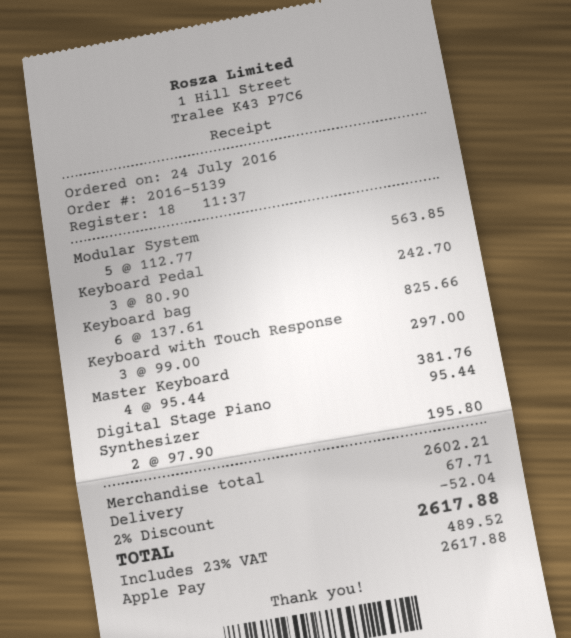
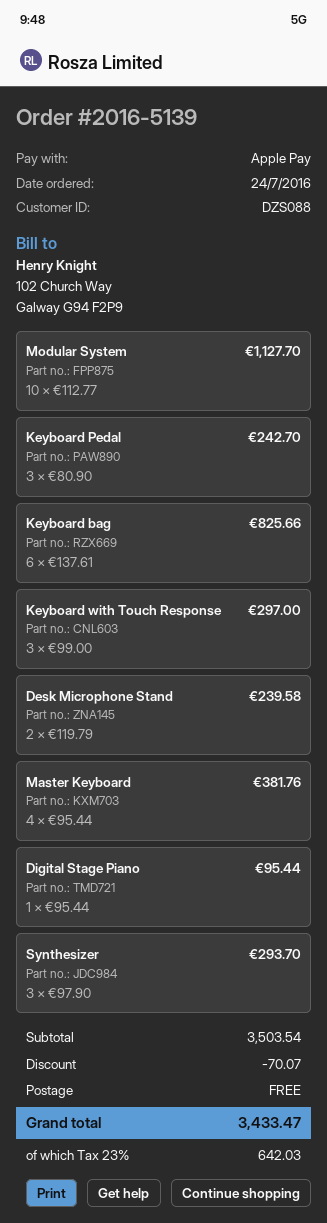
Modular System: 5 x 112.77 = 563.85 -> 10 x 112.77 = 1127.70
Synthesizer: 2 x 97.90 = 195.80 -> 3 x 97.90 = 293.70
Desk Microphone Stand: none -> 2 x 119.79 = 239.58
subtotal: 2602.21 -> 3503.54
discount: 52.04 -> 70.07
shipping: 67.71 -> 0.00
tax: 23% = 489.52 -> 23% = 642.03
total: 2617.88 -> 3433.47

